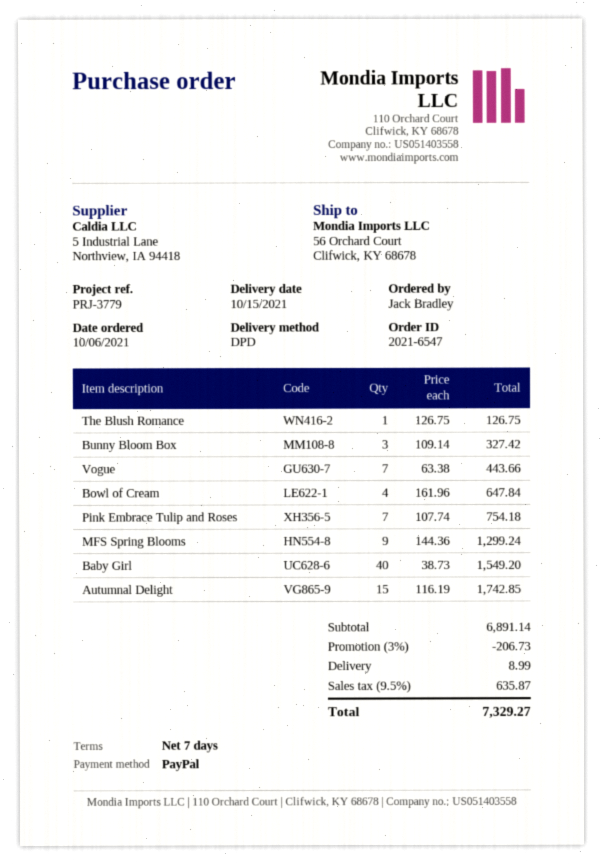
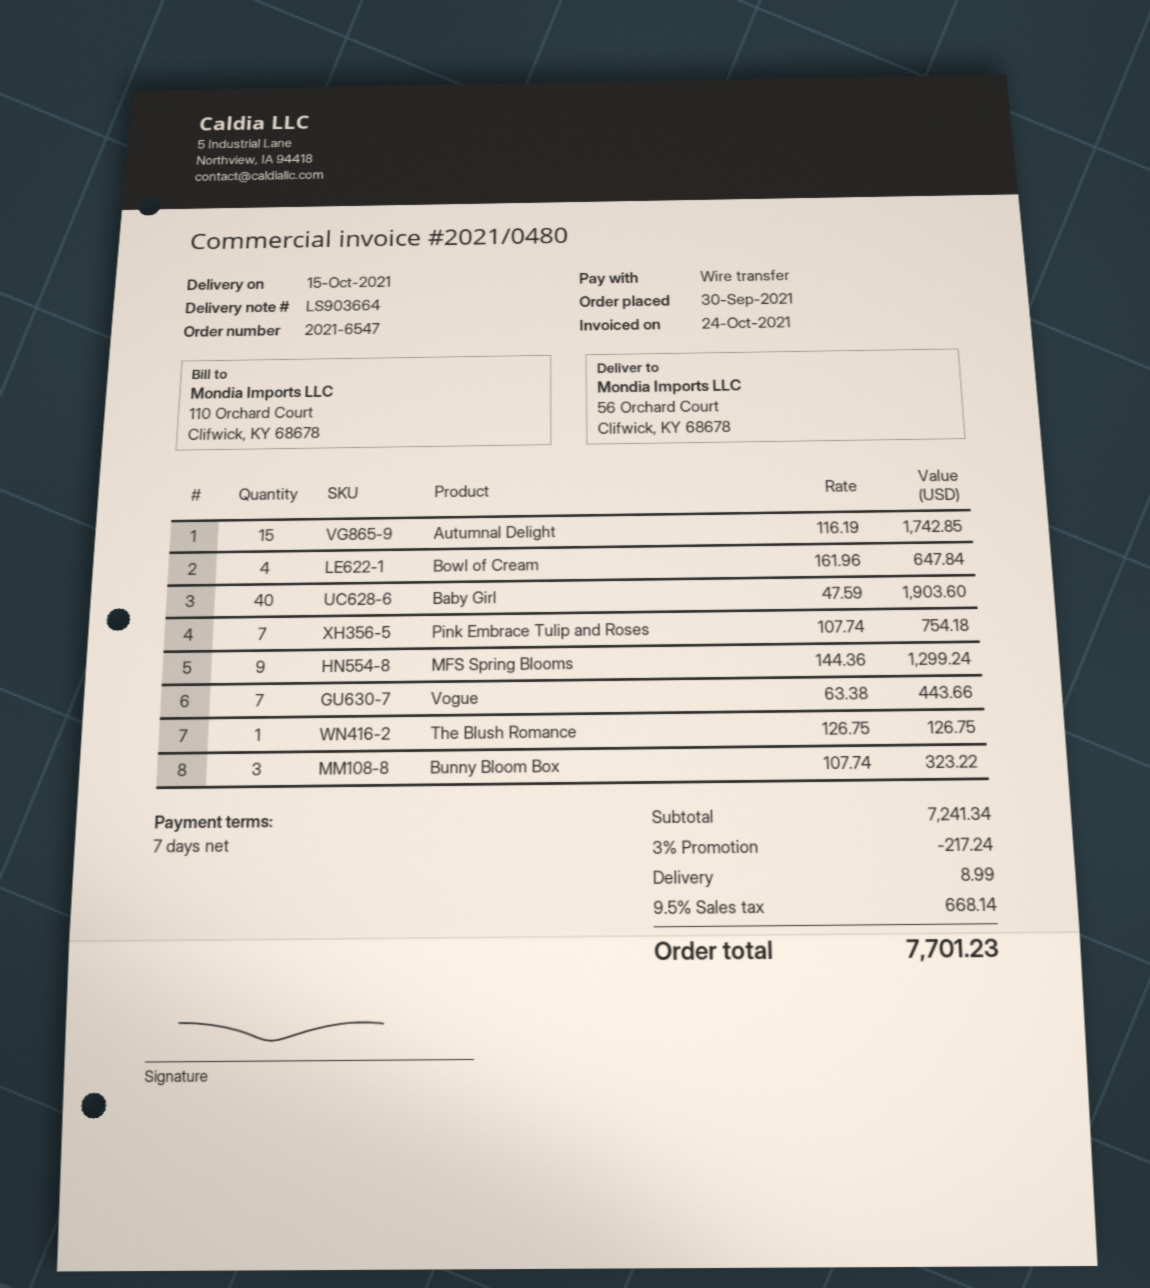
order date: 2021-10-06 -> 2021-09-30
payment method: PayPal -> bank transfer
Bunny Bloom Box: 3 x 109.14 = 327.42 -> 3 x 107.74 = 323.22
Baby Girl: 40 x 38.73 = 1549.20 -> 40 x 47.59 = 1903.60
subtotal: 6891.14 -> 7241.34
discount: 3% = 206.73 -> 3% = 217.24
tax: 9.5% = 635.87 -> 9.5% = 668.14
total: 7329.27 -> 7701.23

